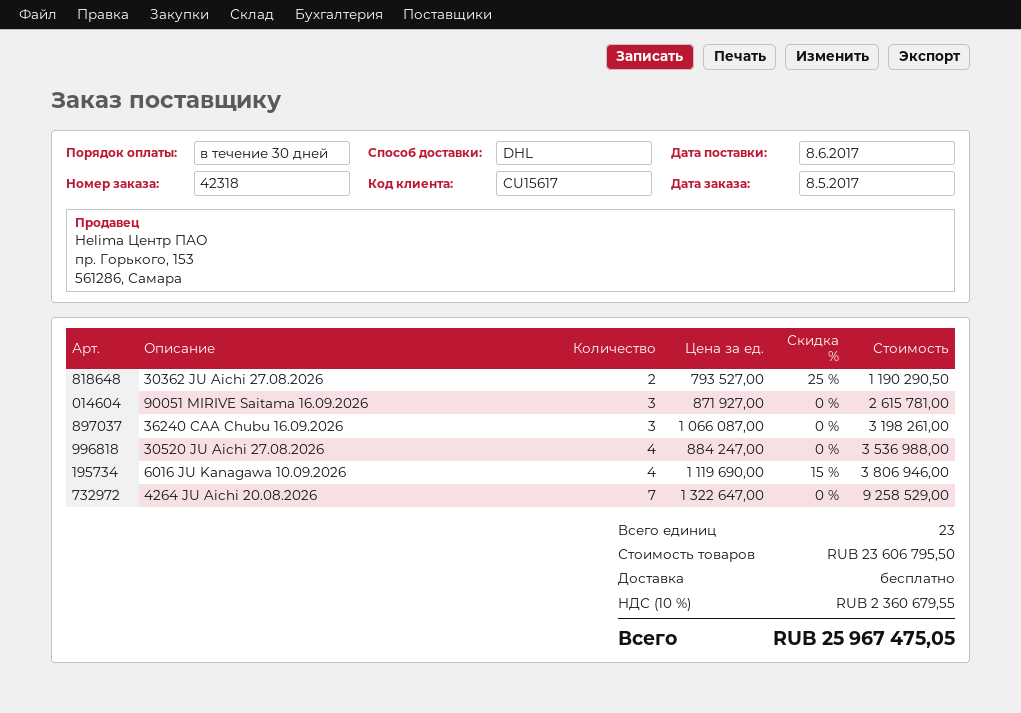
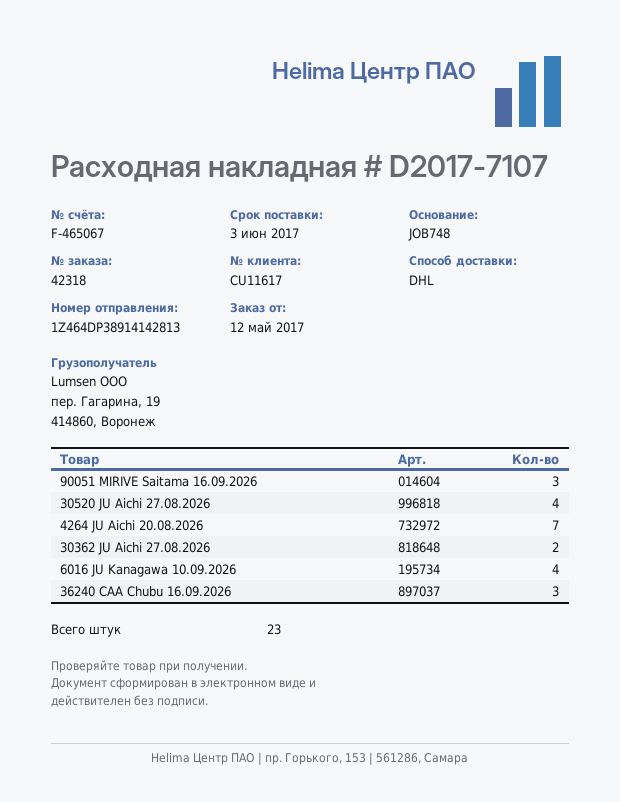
order date: 2017-05-08 -> 2017-05-12
delivery date: 2017-06-08 -> 2017-06-03
customer number: CU15617 -> CU11617

